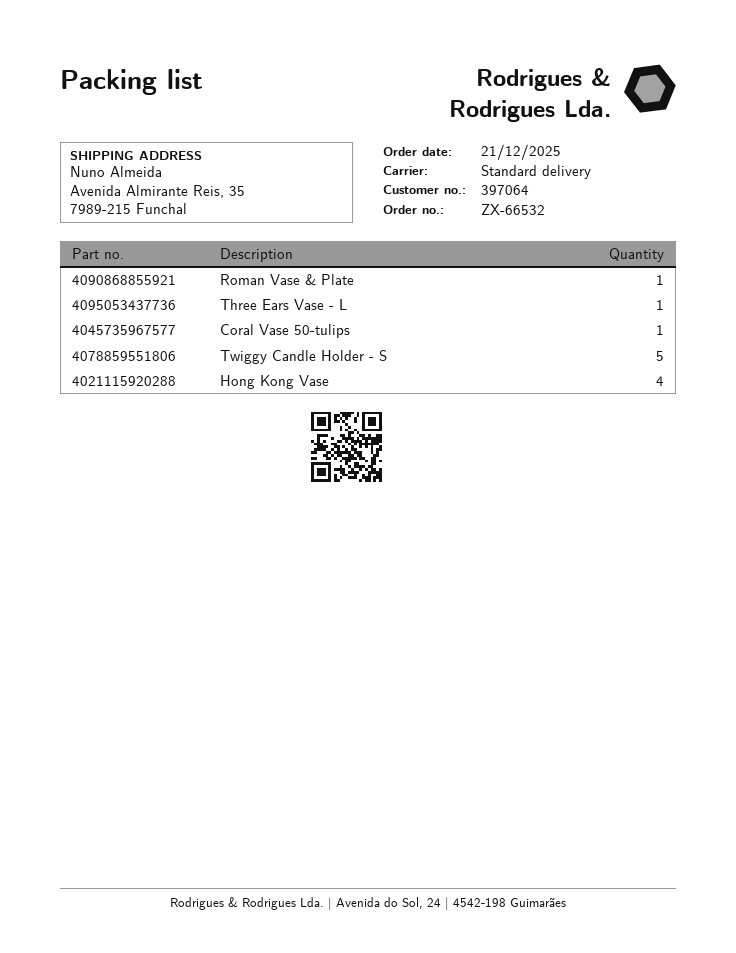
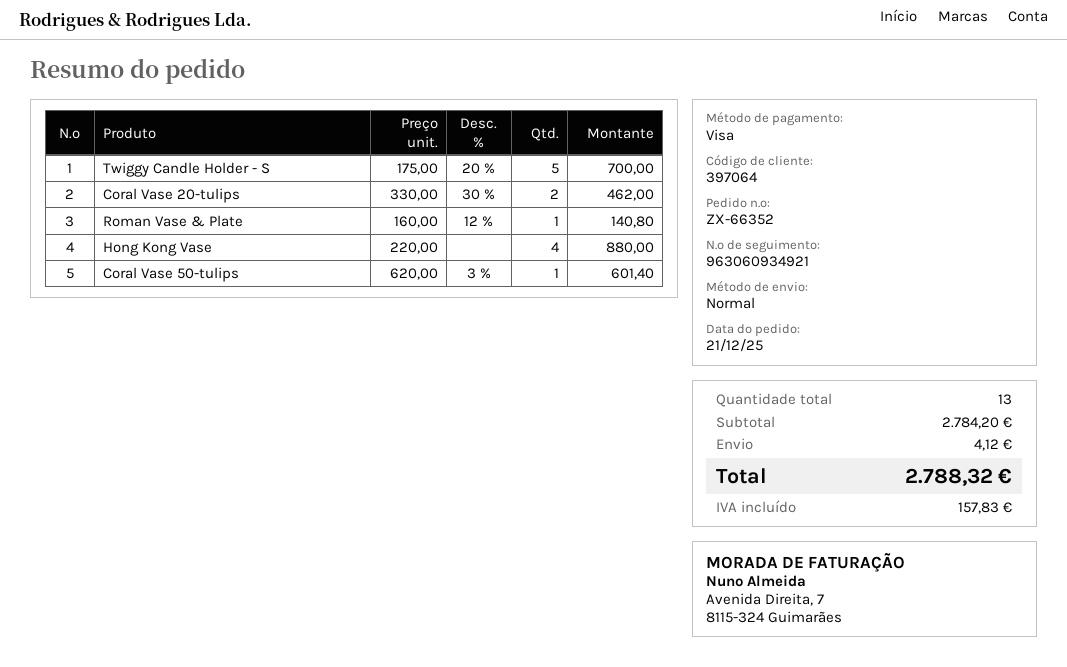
order number: ZX-66532 -> ZX-66352
Three Ears Vase - L: 1 -> none
Coral Vase 20-tulips: none -> 2

